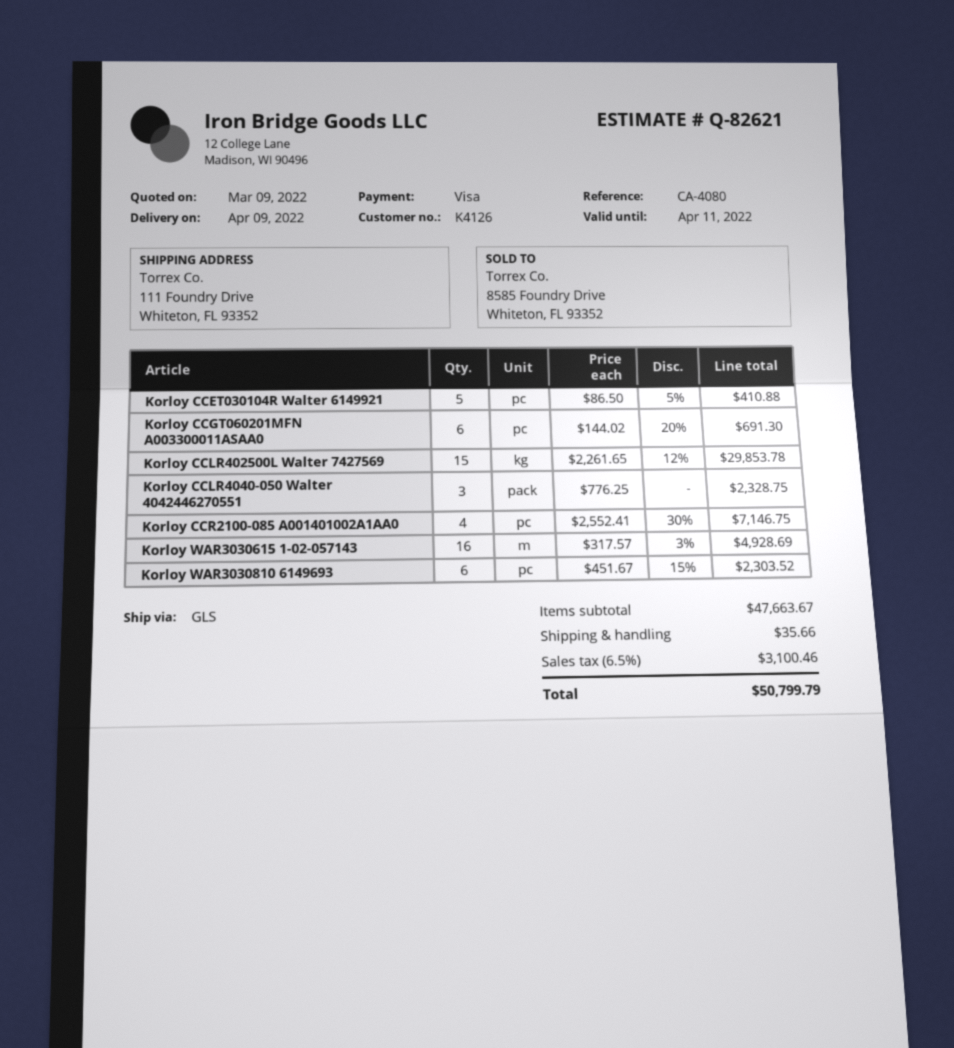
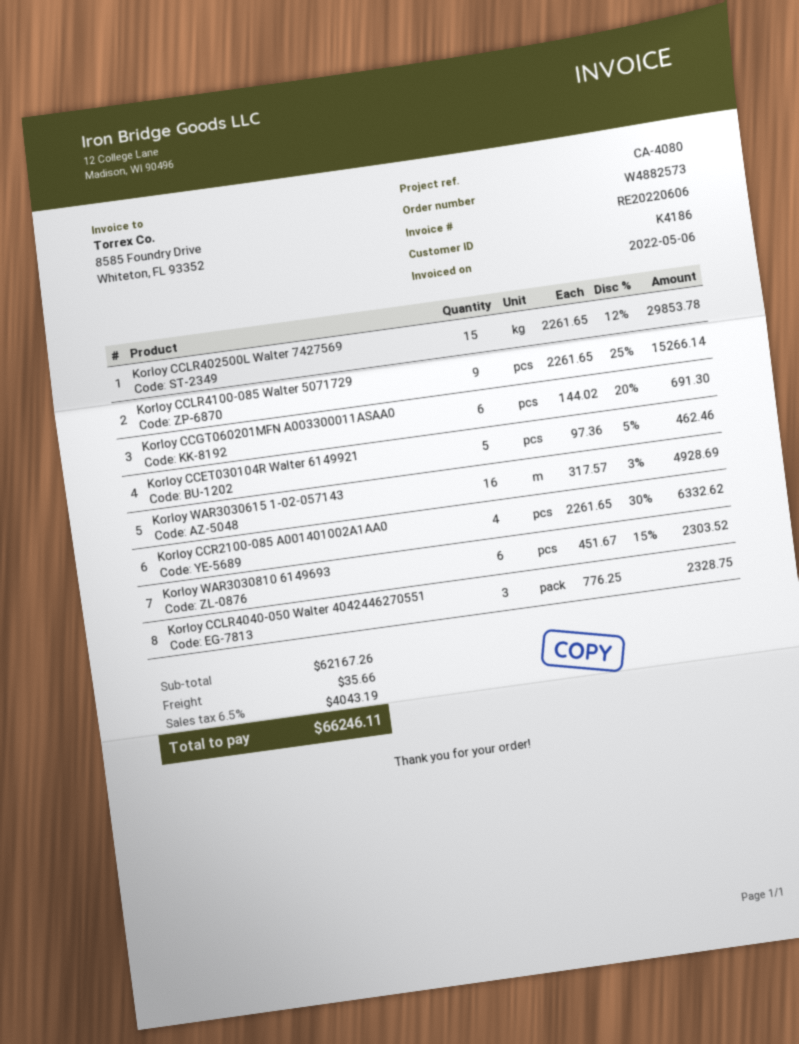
customer number: K4126 -> K4186
Korloy CCET030104R Walter 6149921: 5 x 86.50 - 5% = 410.88 -> 5 x 97.36 - 5% = 462.46
Korloy CCR2100-085 A001401002A1AA0: 4 x 2552.41 - 30% = 7146.75 -> 4 x 2261.65 - 30% = 6332.62
Korloy CCLR4100-085 Walter 5071729: none -> 9 x 2261.65 - 25% = 15266.14
subtotal: 47663.67 -> 62167.26
tax: 6.5% = 3100.46 -> 6.5% = 4043.19
total: 50799.79 -> 66246.11

